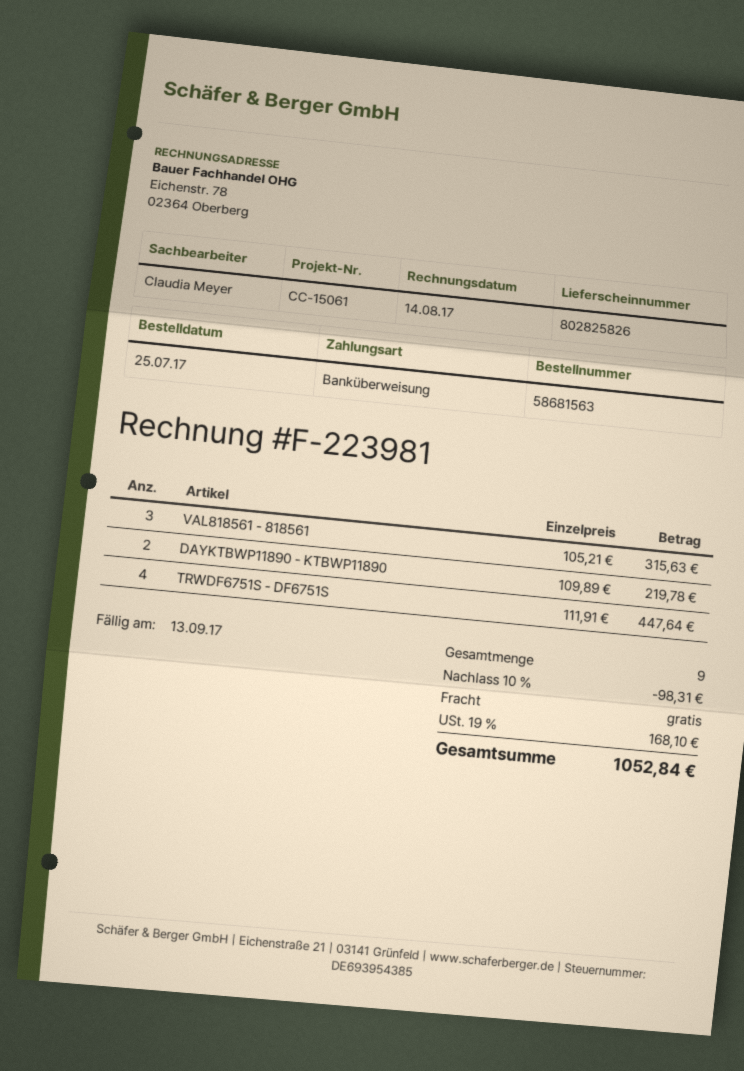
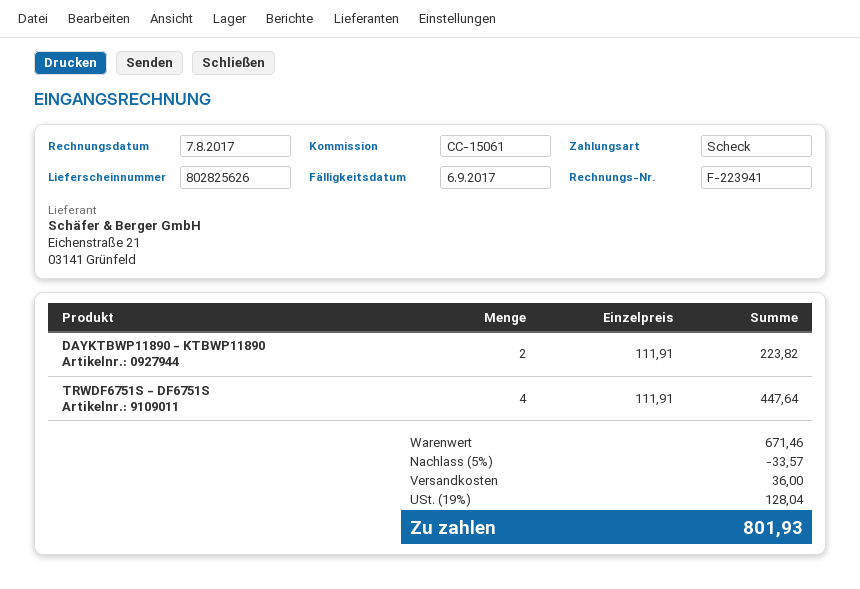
delivery note number: 802825826 -> 802825626
invoice number: F-223981 -> F-223941
invoice date: 2017-08-14 -> 2017-08-07
due date: 2017-09-13 -> 2017-09-06
payment method: bank transfer -> cheque
VAL818561 - 818561: 3 x 105.21 = 315.63 -> none
DAYKTBWP11890 - KTBWP11890: 2 x 109.89 = 219.78 -> 2 x 111.91 = 223.82
discount: 10% = 98.31 -> 5% = 33.57
shipping: 0.00 -> 36.00
tax: 19% = 168.10 -> 19% = 128.04
total: 1052.84 -> 801.93

